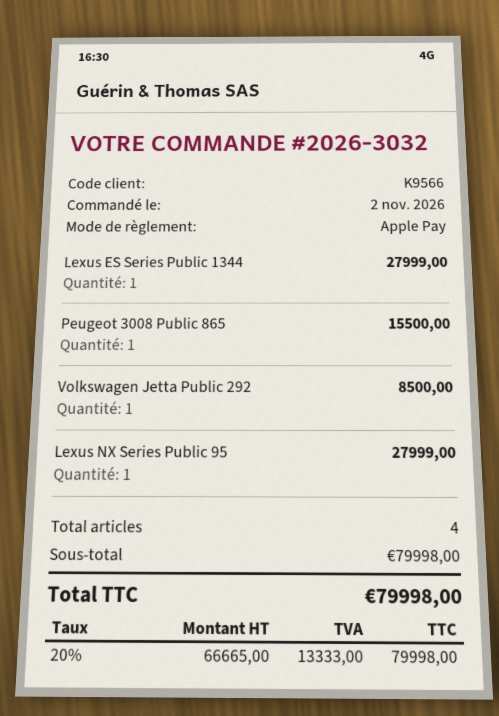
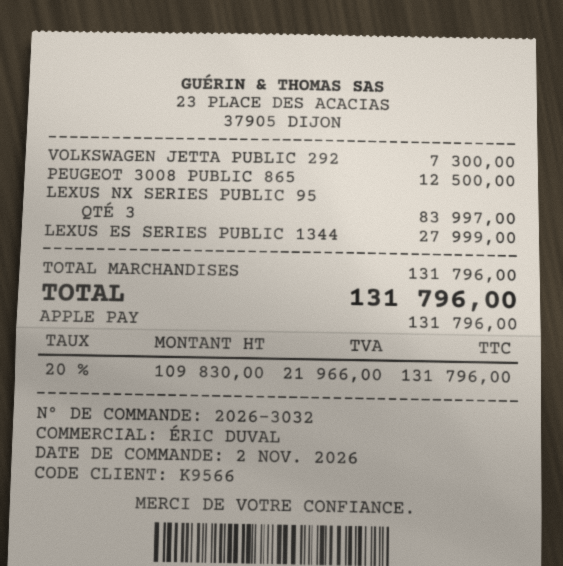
Peugeot 3008 Public 865: 1 for 15500.00 -> 1 for 12500.00
Volkswagen Jetta Public 292: 1 for 8500.00 -> 1 for 7300.00
Lexus NX Series Public 95: 1 for 27999.00 -> 3 for 83997.00
subtotal: 79998.00 -> 131796.00
net: 66665.00 -> 109830.00
tax: 20% = 13333.00 -> 20% = 21966.00
total: 79998.00 -> 131796.00

